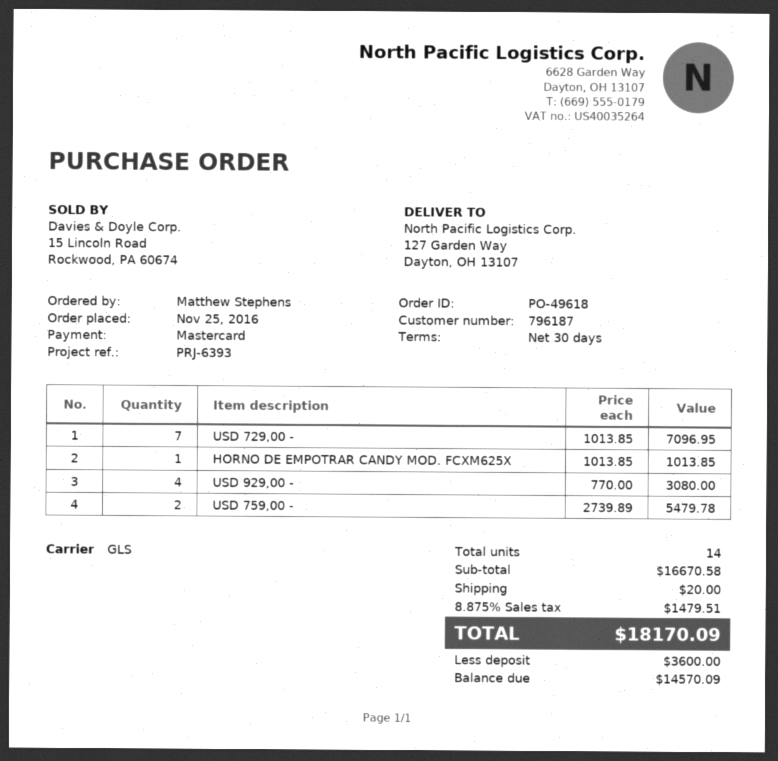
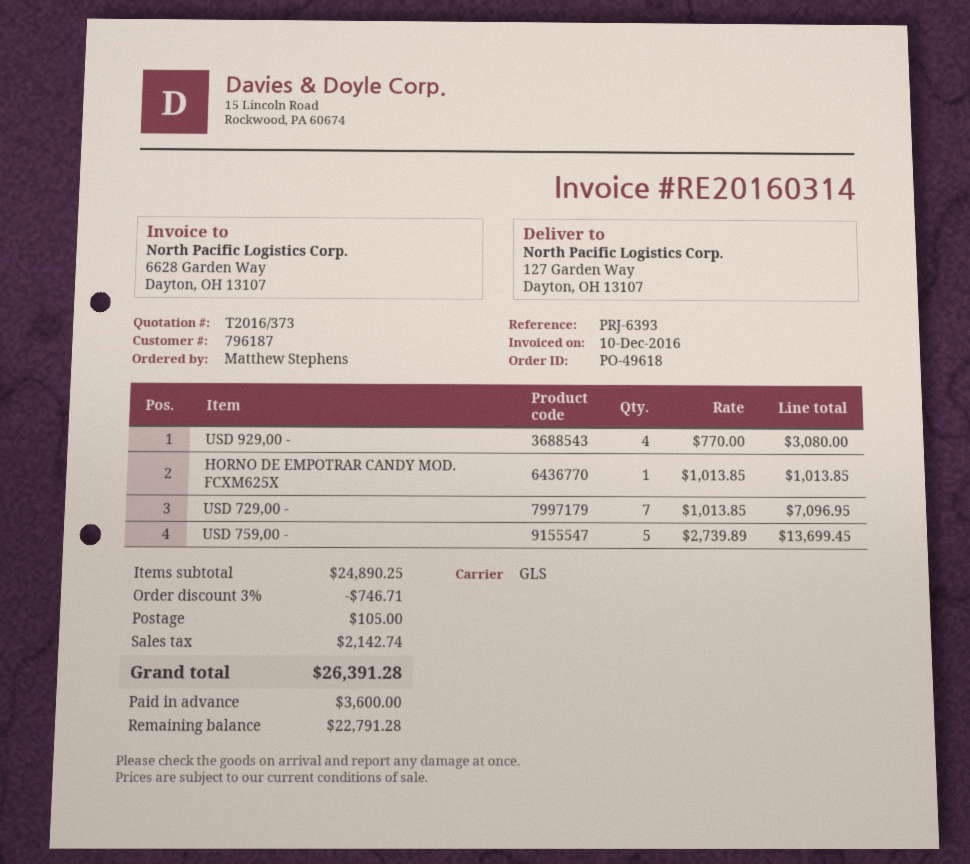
USD 759,00 -: 2 x 2739.89 = 5479.78 -> 5 x 2739.89 = 13699.45
subtotal: 16670.58 -> 24890.25
discount: none -> 3% = 746.71
shipping: 20.00 -> 105.00
tax: 1479.51 -> 2142.74
total: 18170.09 -> 26391.28
balance: 14570.09 -> 22791.28

